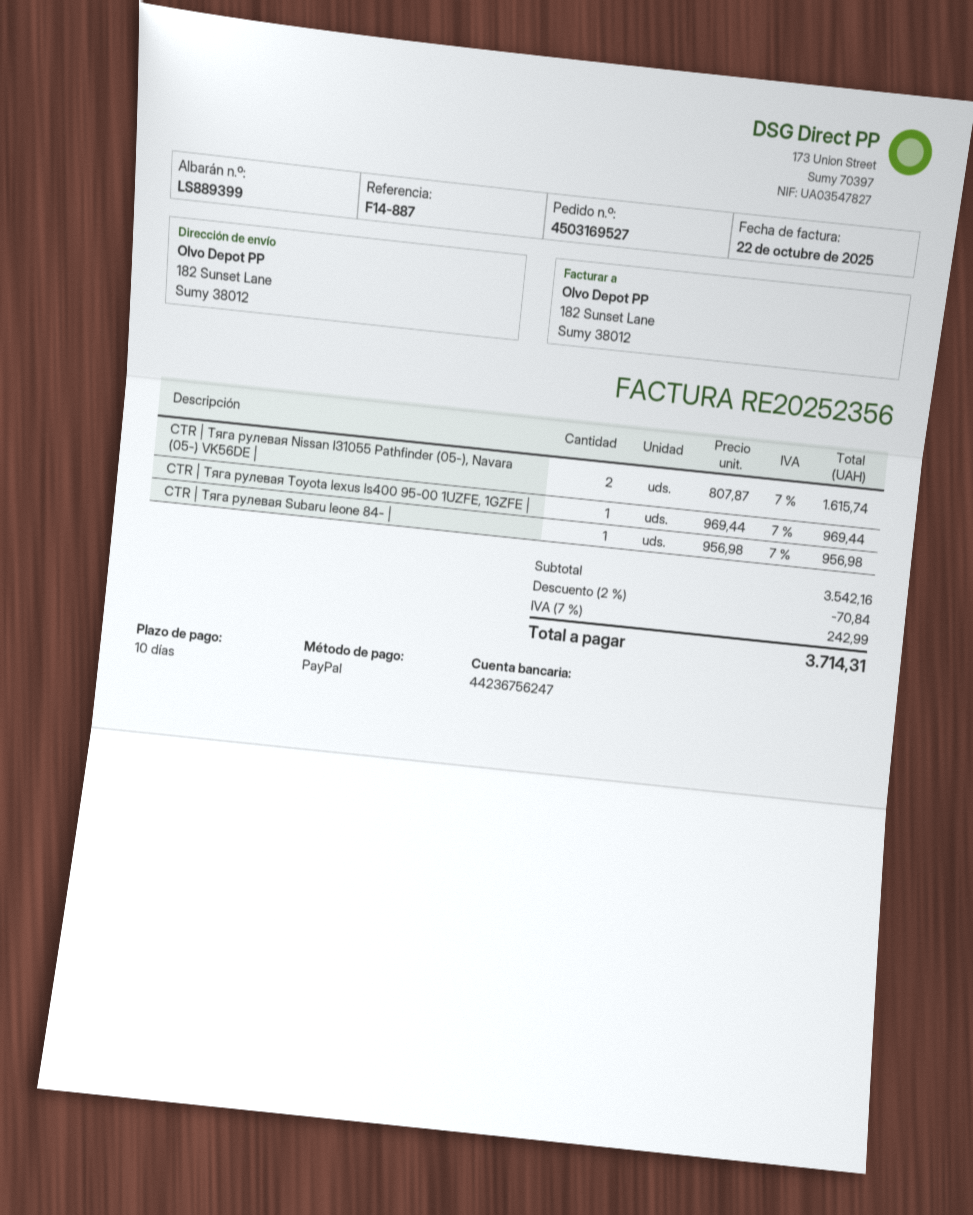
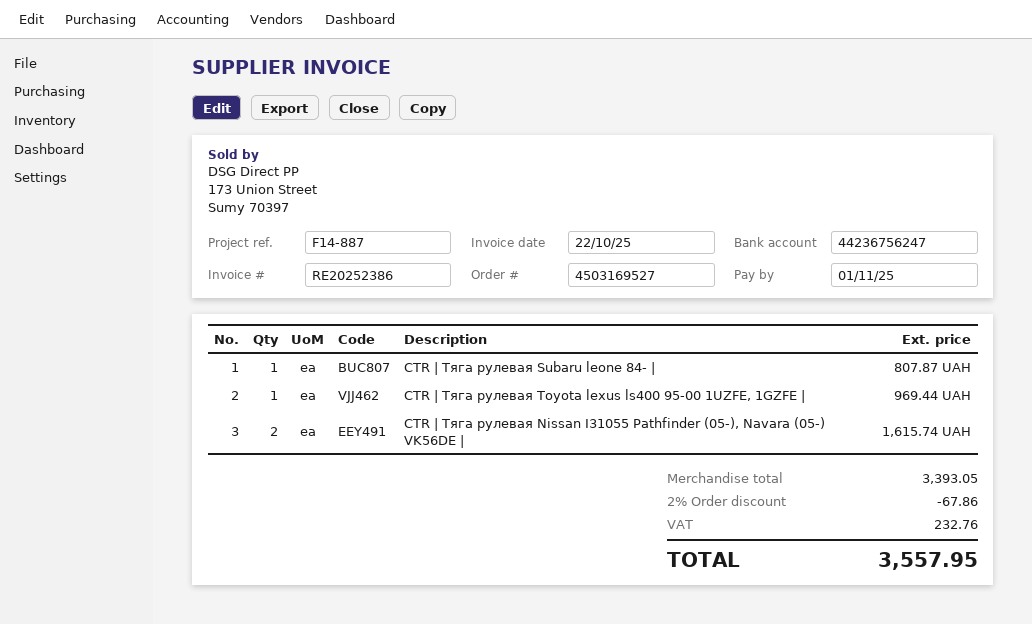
invoice number: RE20252356 -> RE20252386
CTR | Тяга рулевая Subaru leone 84- |: 1 for 956.98 -> 1 for 807.87
subtotal: 3542.16 -> 3393.05
discount: 2% = 70.84 -> 2% = 67.86
tax: 242.99 -> 232.76
total: 3714.31 -> 3557.95

